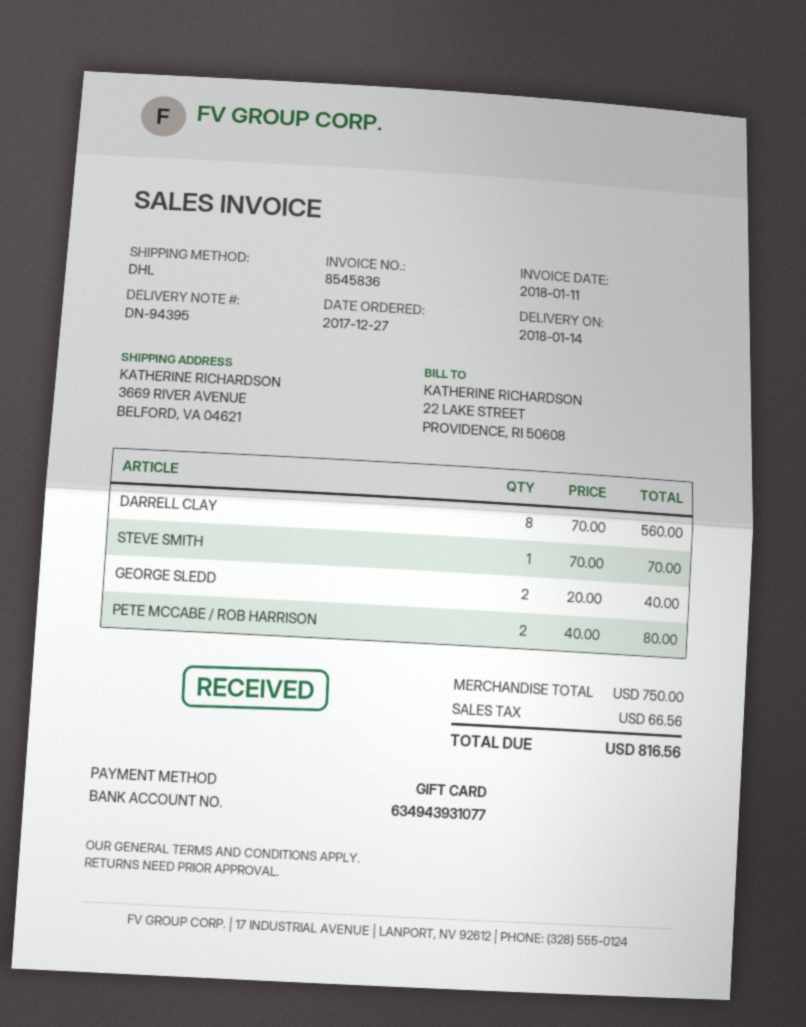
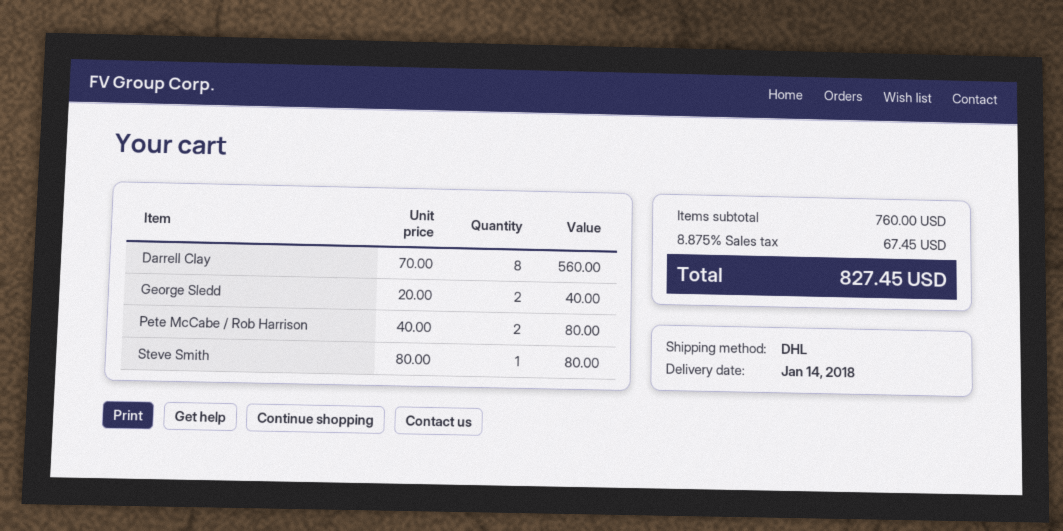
STEVE SMITH: 1 x 70.00 = 70.00 -> 1 x 80.00 = 80.00
subtotal: 750.00 -> 760.00
tax: 66.56 -> 67.45
total: 816.56 -> 827.45

